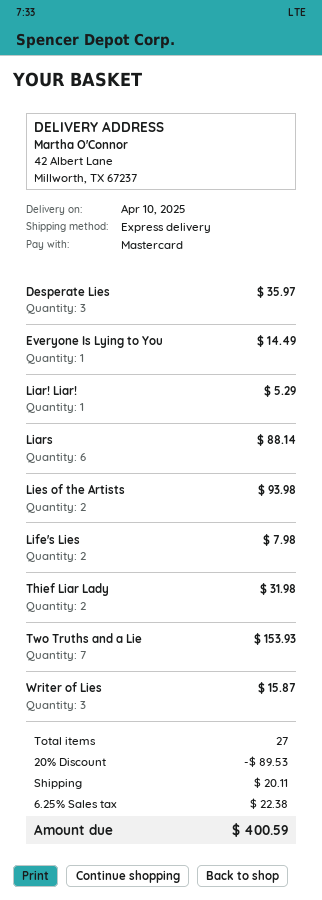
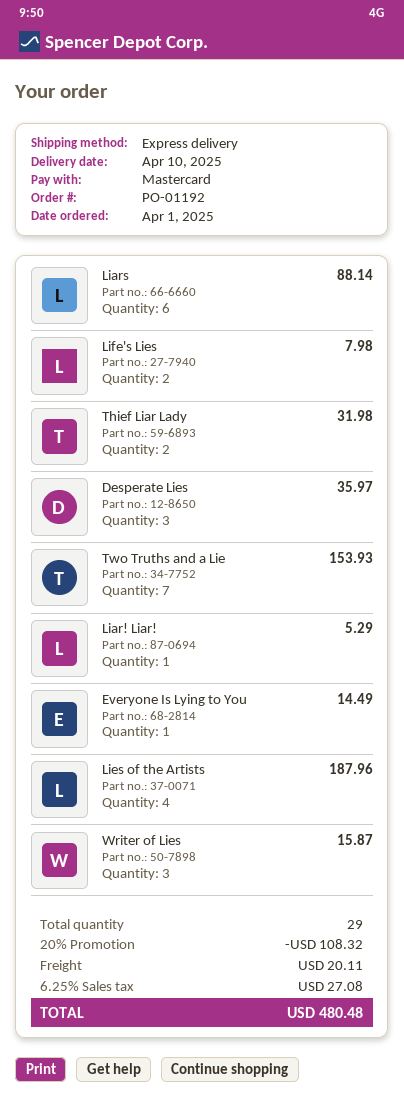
Lies of the Artists: 2 for 93.98 -> 4 for 187.96
total quantity: 27 -> 29
discount: 20% = 89.53 -> 20% = 108.32
tax: 6.25% = 22.38 -> 6.25% = 27.08
total: 400.59 -> 480.48

